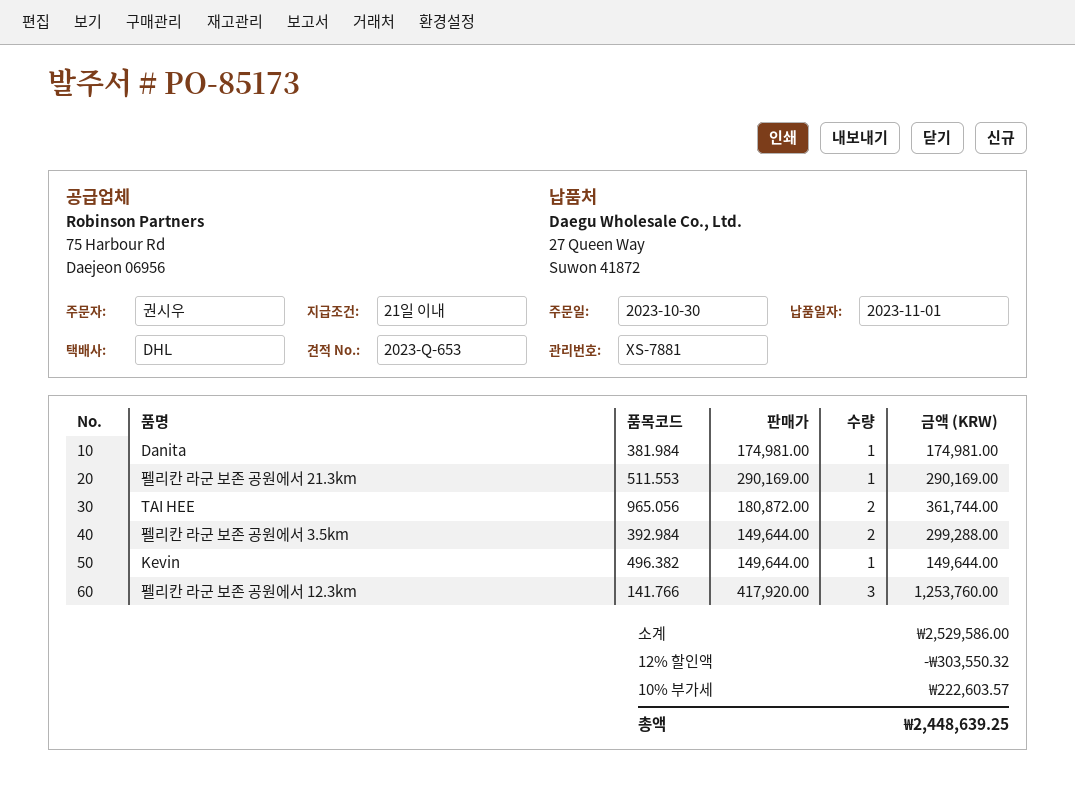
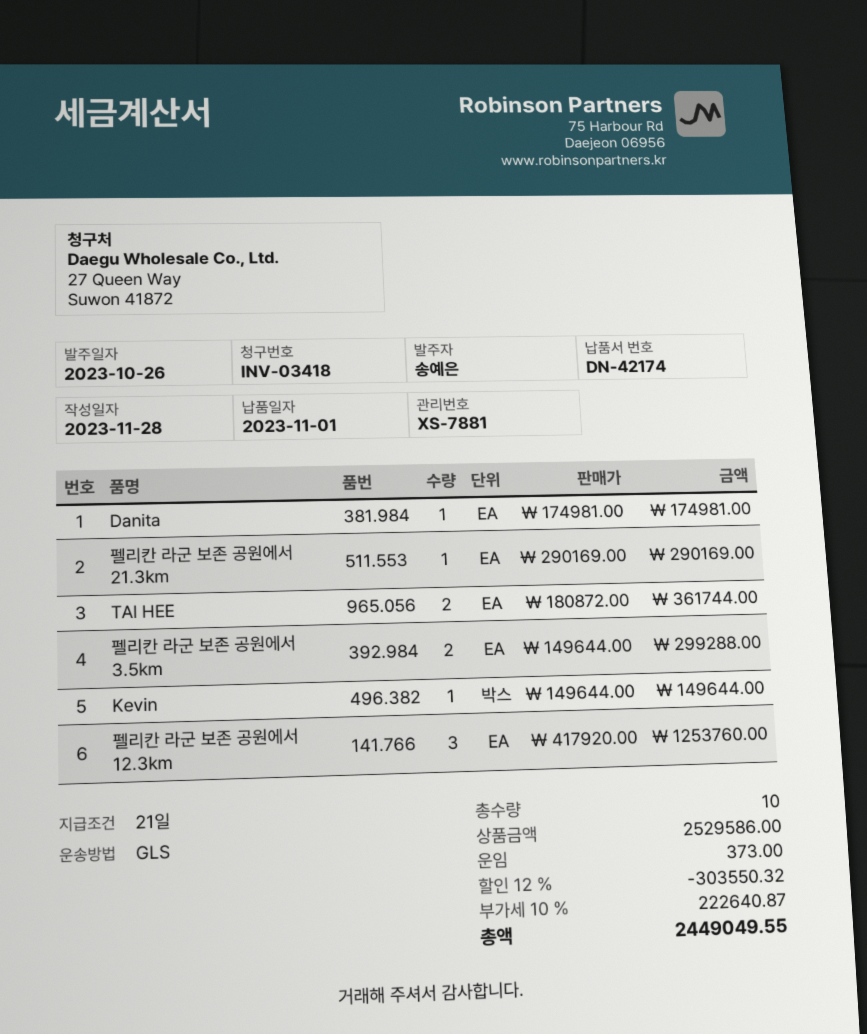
order date: 2023-10-30 -> 2023-10-26
ordered by: 권시우 -> 송예은
shipping method: DHL -> GLS
shipping: none -> 373.00
tax: 10% = 222603.57 -> 10% = 222640.87
total: 2448639.25 -> 2449049.55

